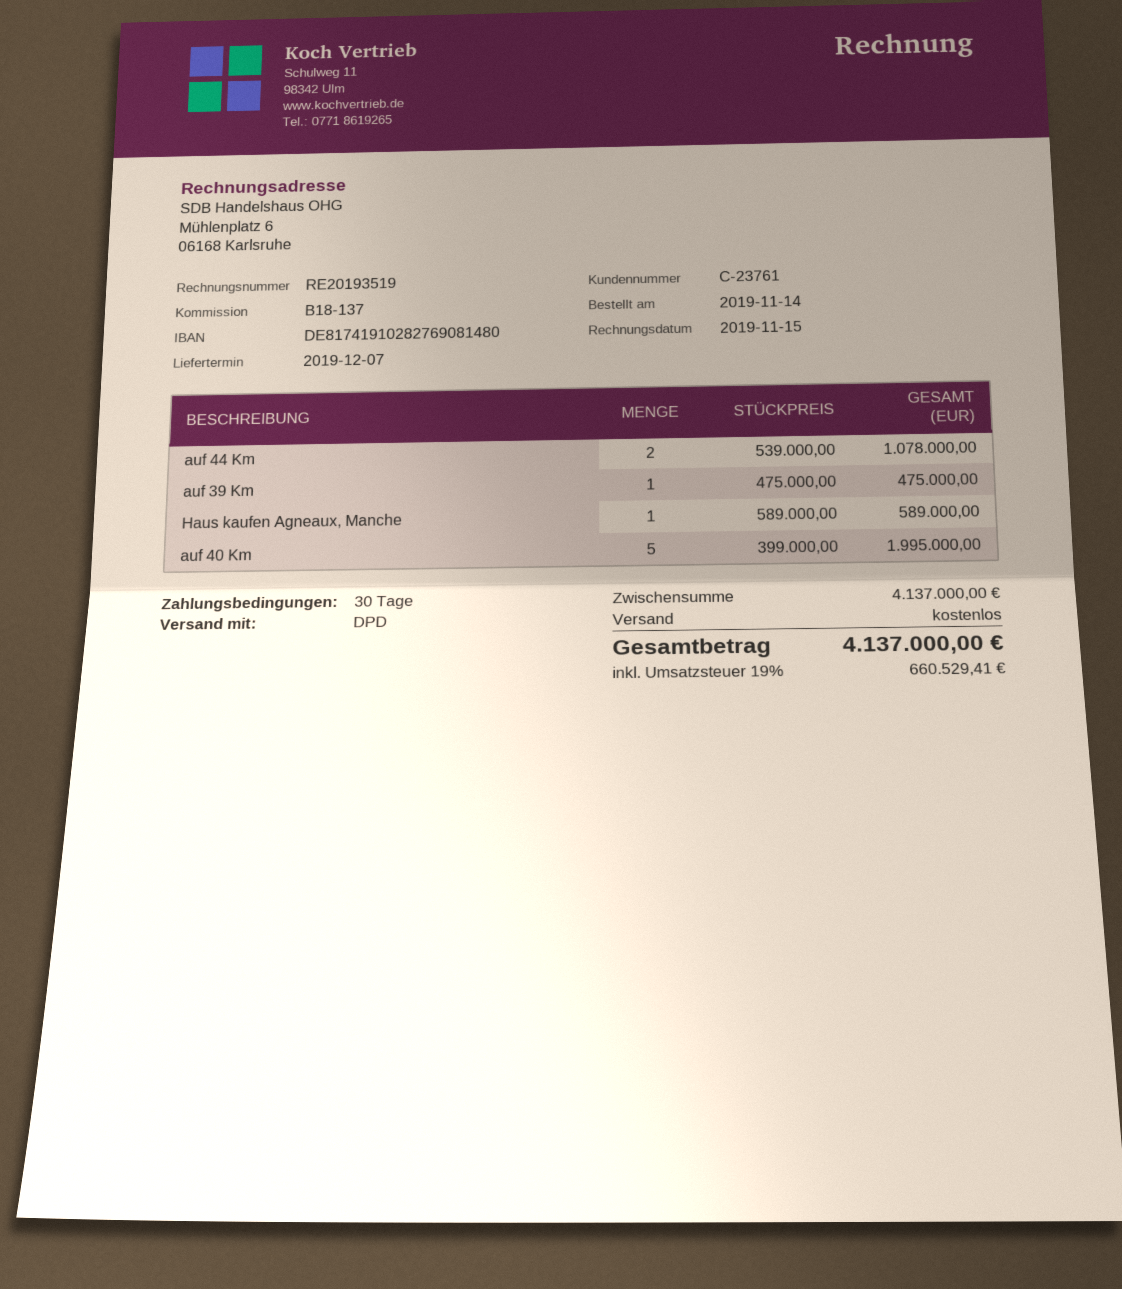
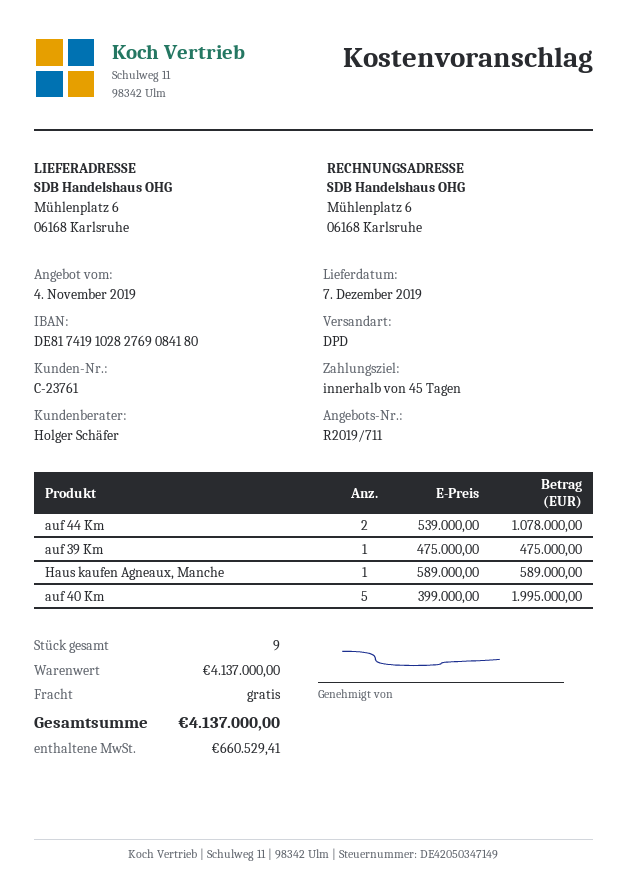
payment terms: 30 days -> 45 days
bank account: DE81741910282769081480 -> DE81741910282769084180

